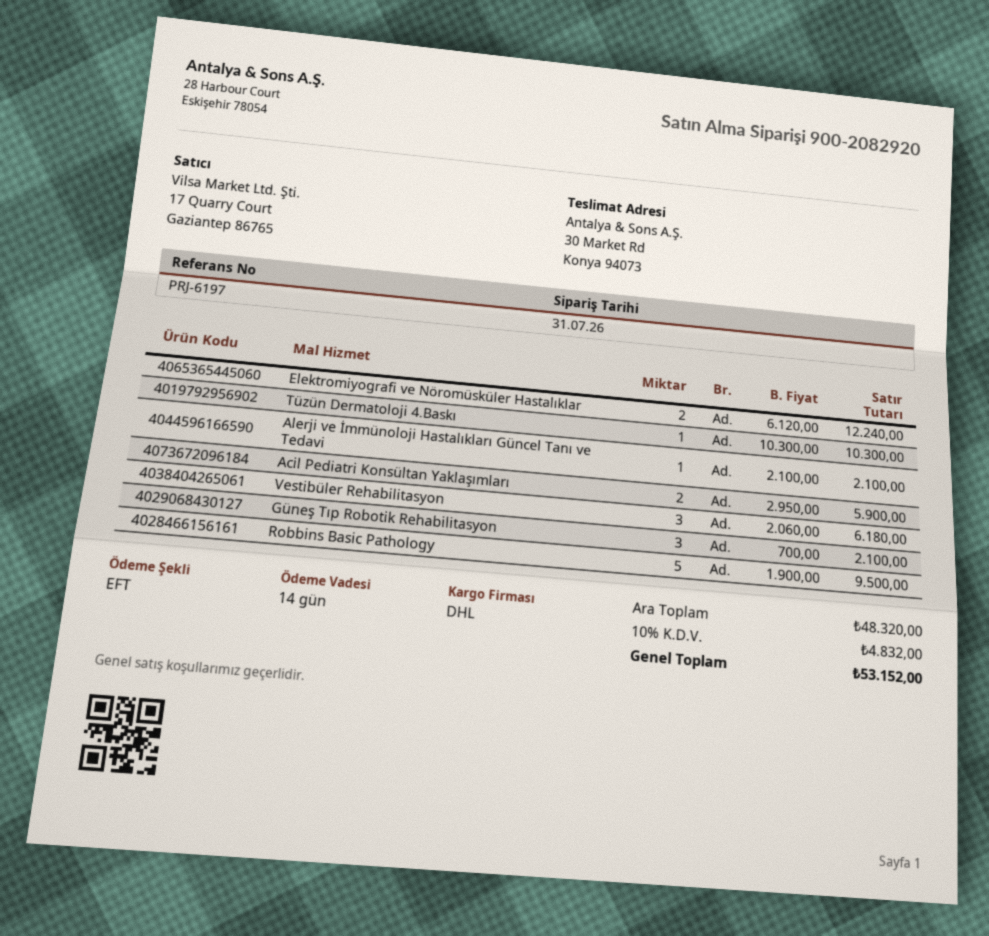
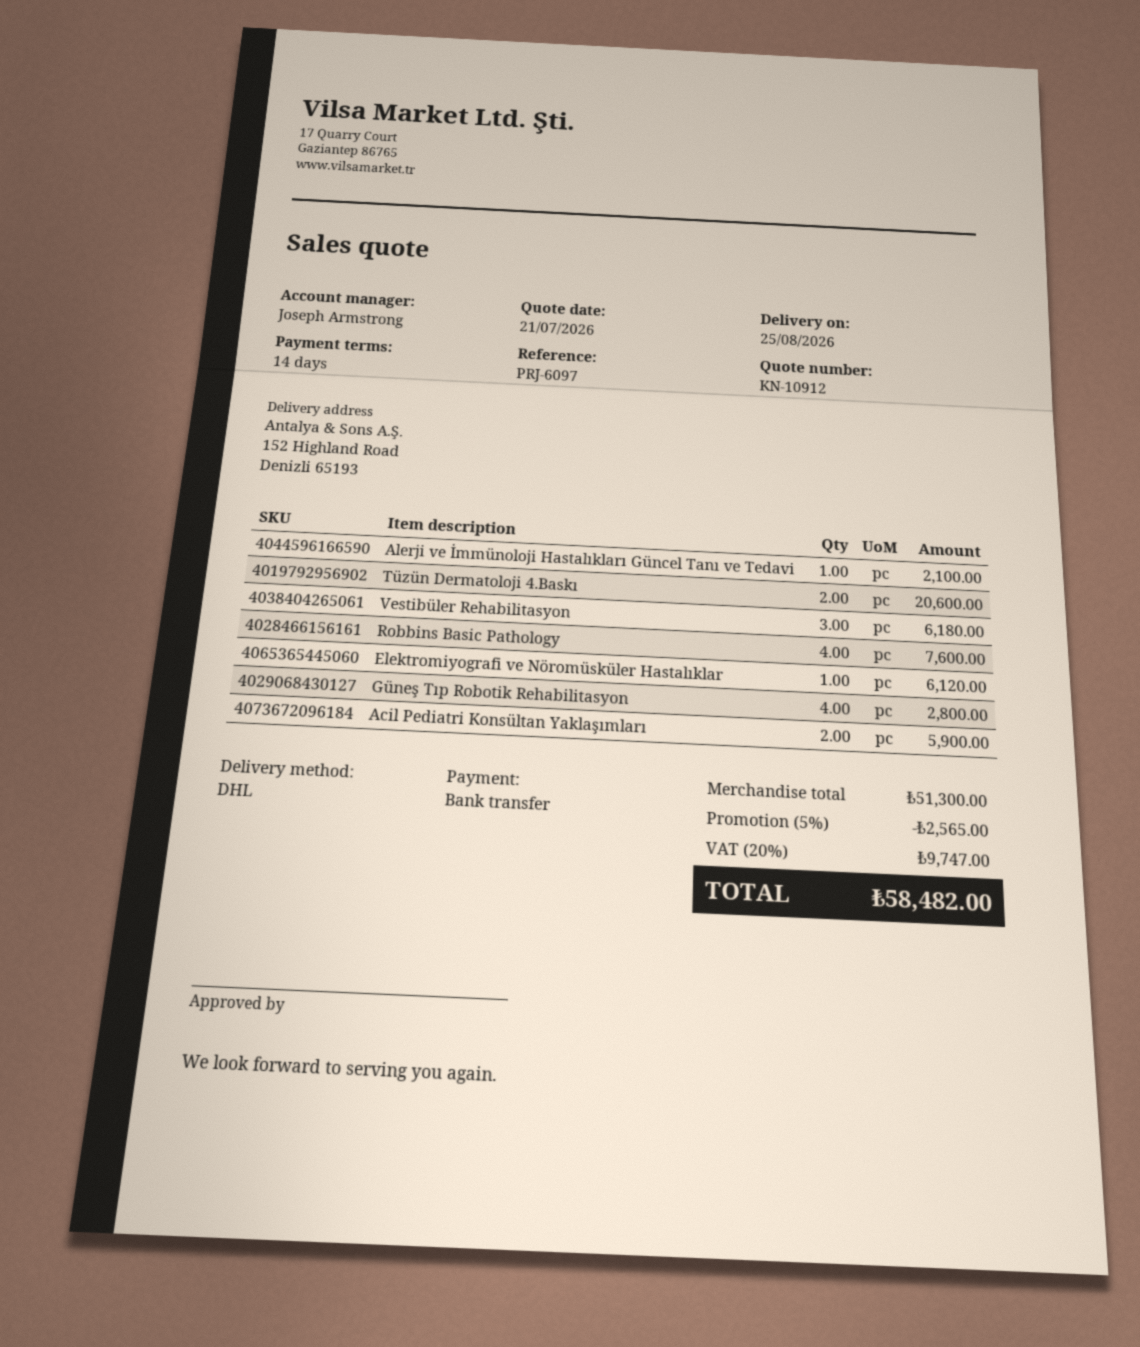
reference: PRJ-6197 -> PRJ-6097
ship to: 30 Market Rd, Konya 94073 -> 152 Highland Road, Denizli 65193
Elektromiyografi ve Nöromüsküler Hastalıklar: 2 for 12240.00 -> 1 for 6120.00
Tüzün Dermatoloji 4.Baskı: 1 for 10300.00 -> 2 for 20600.00
Güneş Tıp Robotik Rehabilitasyon: 3 for 2100.00 -> 4 for 2800.00
Robbins Basic Pathology: 5 for 9500.00 -> 4 for 7600.00
subtotal: 48320.00 -> 51300.00
discount: none -> 5% = 2565.00
tax: 10% = 4832.00 -> 20% = 9747.00
total: 53152.00 -> 58482.00

